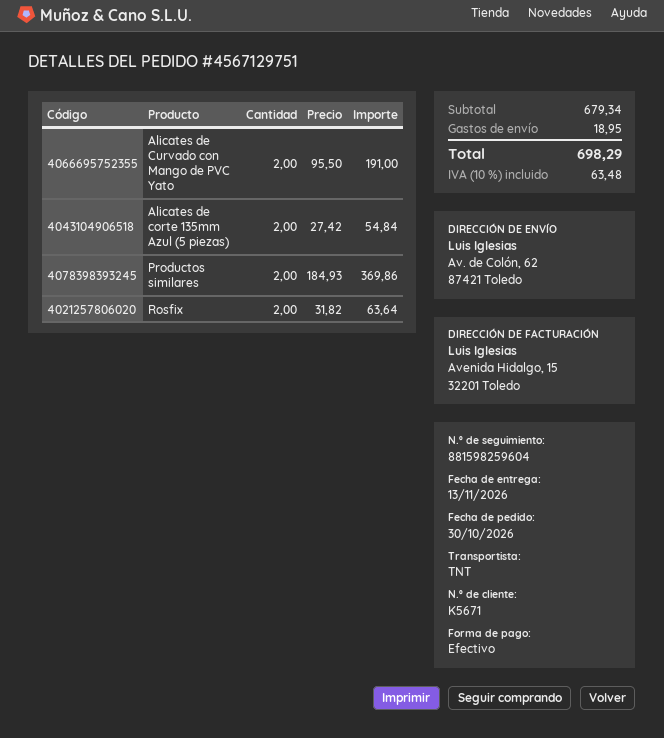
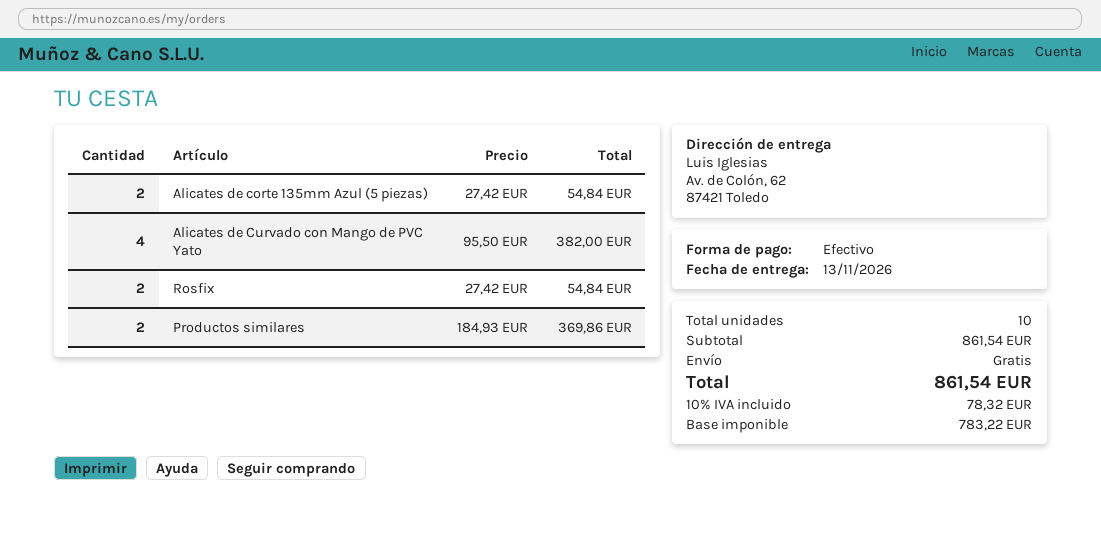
Alicates de Curvado con Mango de PVC Yato: 2 x 95.50 = 191.00 -> 4 x 95.50 = 382.00
Rosfix: 2 x 31.82 = 63.64 -> 2 x 27.42 = 54.84
subtotal: 679.34 -> 861.54
shipping: 18.95 -> 0.00
tax: 10% = 63.48 -> 10% = 78.32
total: 698.29 -> 861.54

